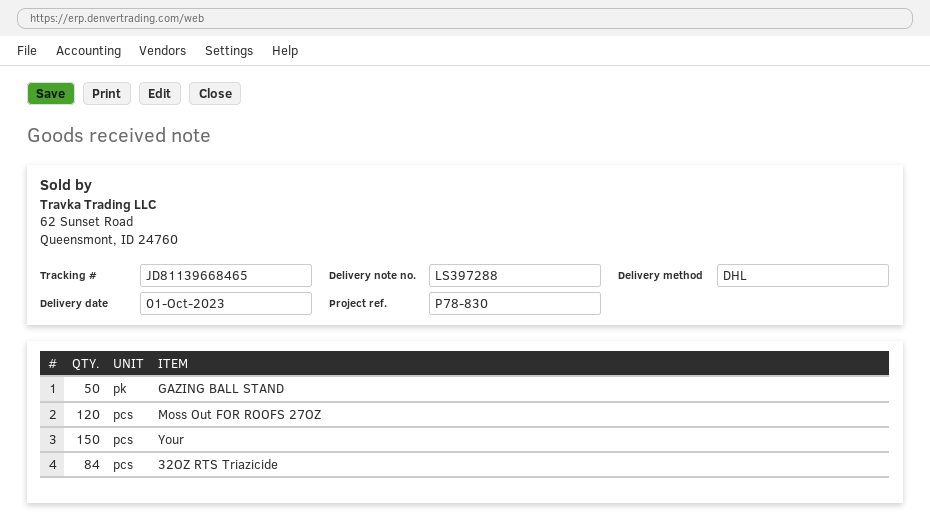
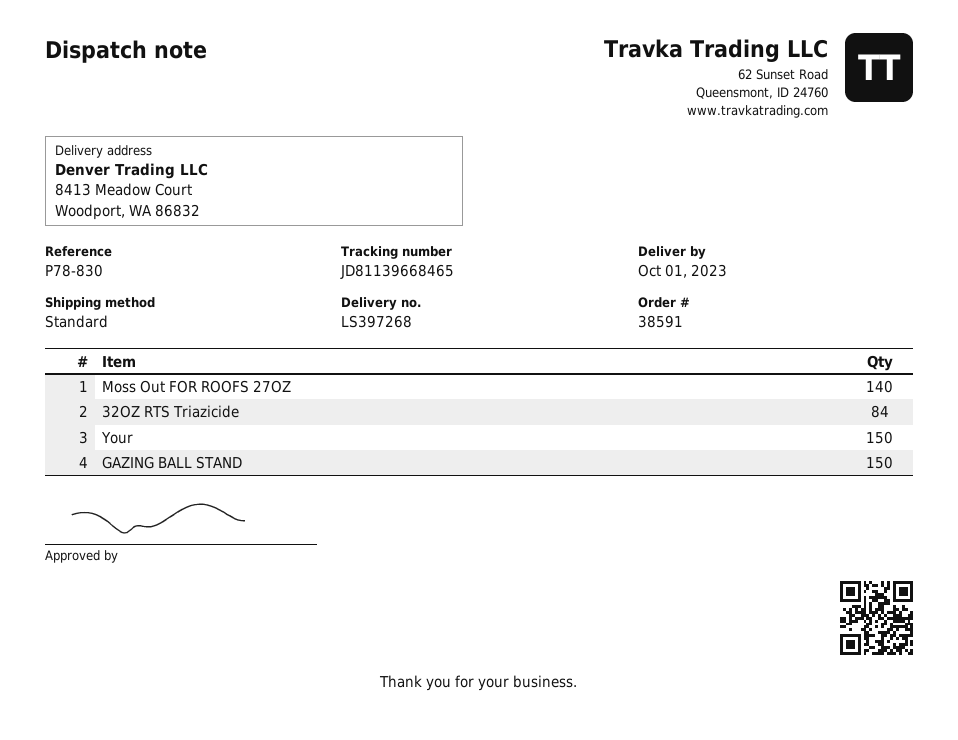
delivery note number: LS397288 -> LS397268
shipping method: DHL -> standard
GAZING BALL STAND: 50 -> 150
Moss Out FOR ROOFS 27OZ: 120 -> 140

